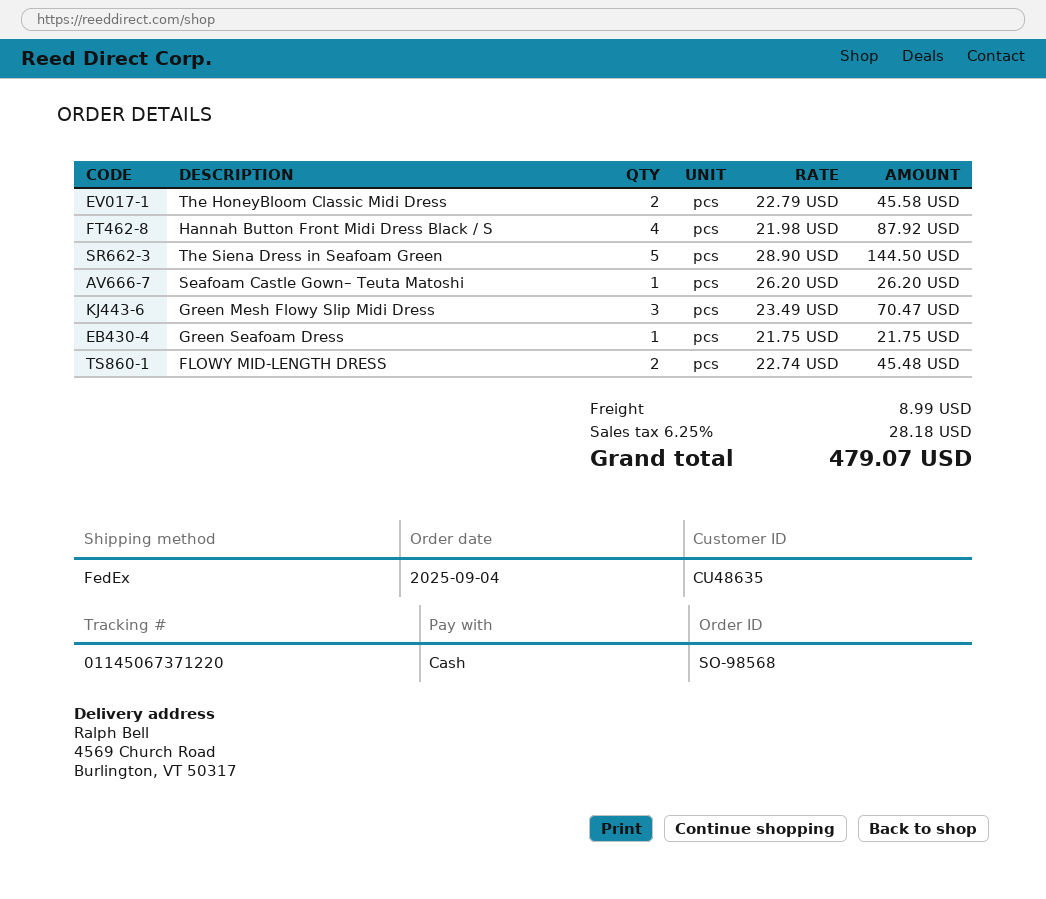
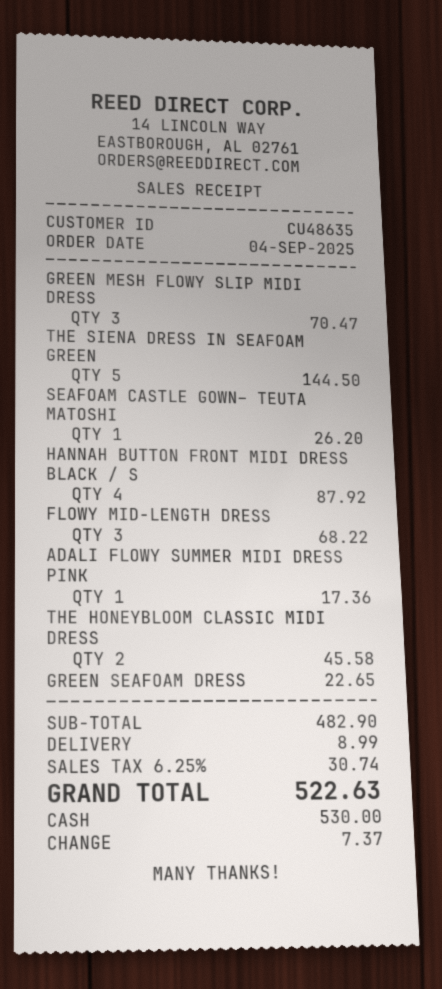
Green Seafoam Dress: 1 for 21.75 -> 1 for 22.65
FLOWY MID-LENGTH DRESS: 2 for 45.48 -> 3 for 68.22
ADALI FLOWY SUMMER MIDI DRESS PINK: none -> 1 for 17.36
tax: 6.25% = 28.18 -> 6.25% = 30.74
total: 479.07 -> 522.63

